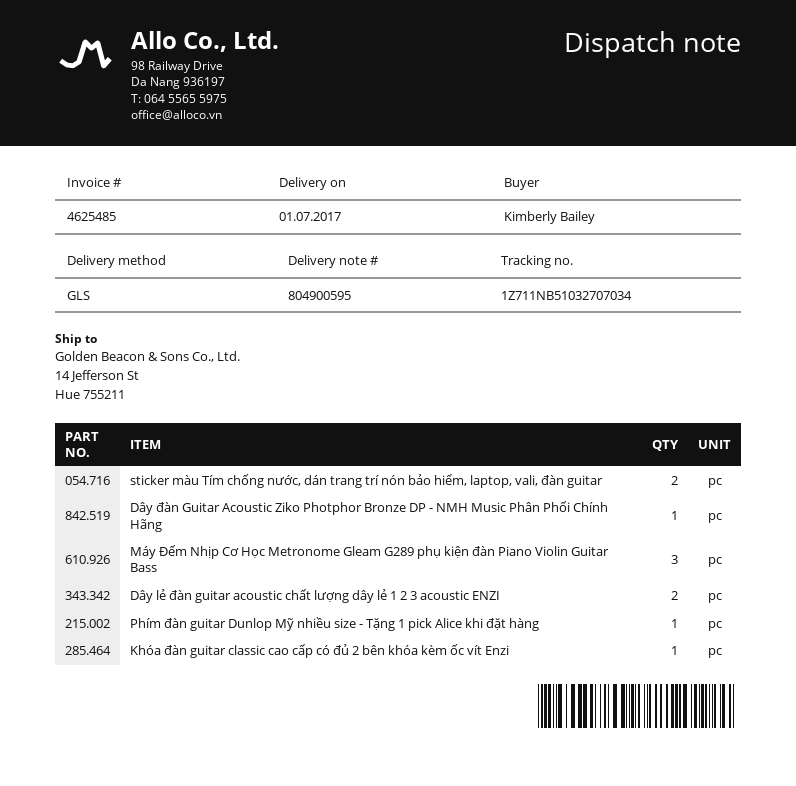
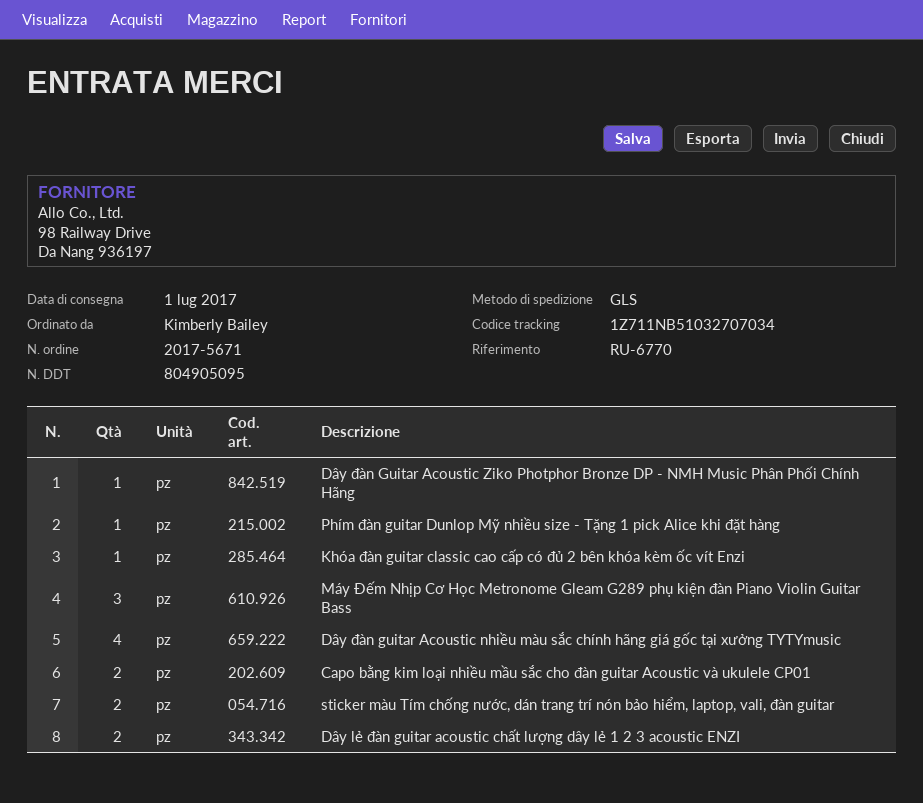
delivery note number: 804900595 -> 804905095
Dây đàn guitar Acoustic nhiều màu sắc chính hãng giá gốc tại xưởng TYTYmusic: none -> 4
Capo bằng kim loại nhiều mầu sắc cho đàn guitar Acoustic và ukulele CP01: none -> 2

